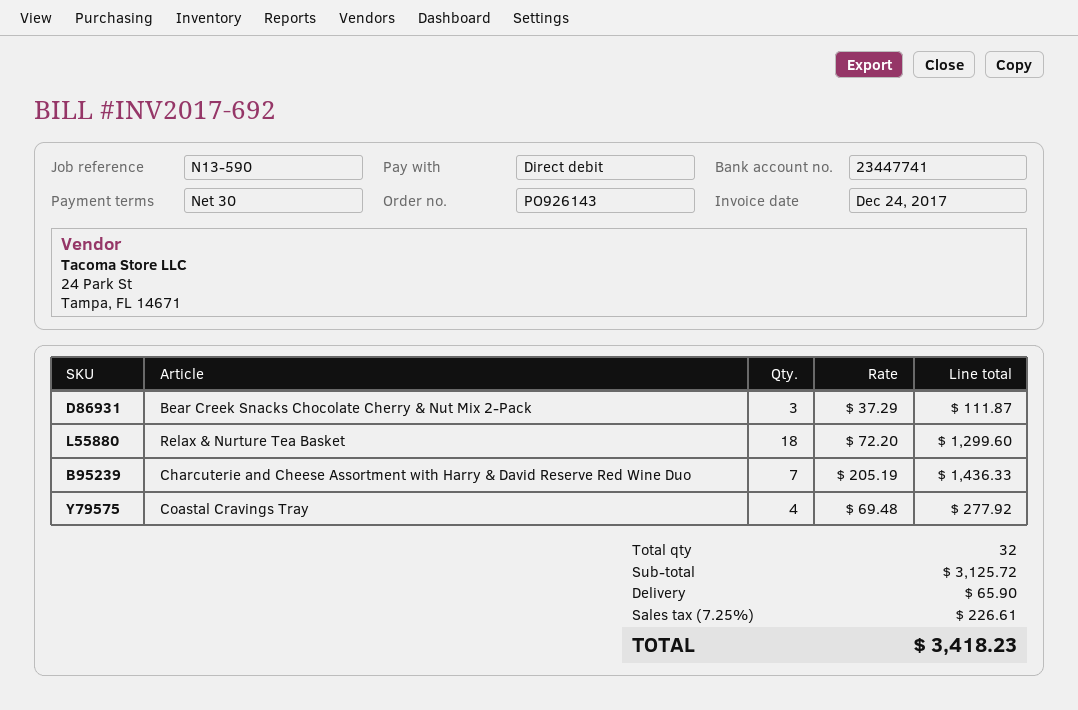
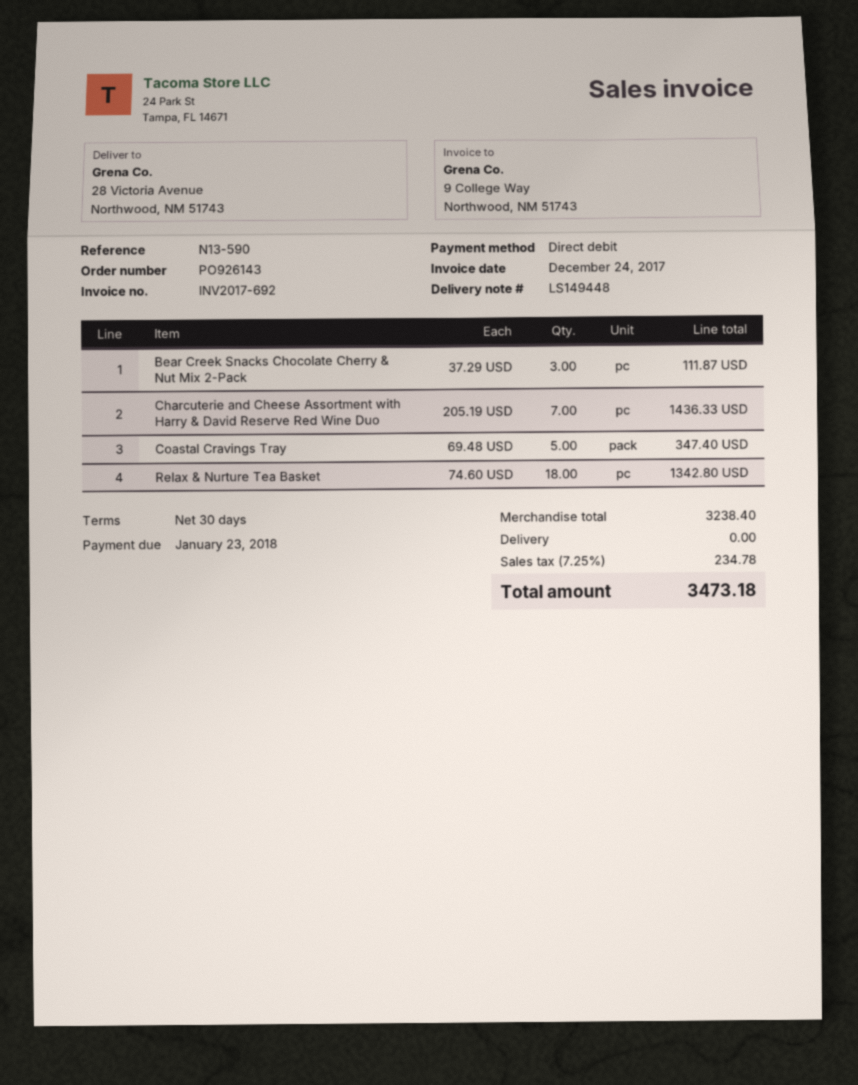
Relax & Nurture Tea Basket: 18 x 72.20 = 1299.60 -> 18 x 74.60 = 1342.80
Coastal Cravings Tray: 4 x 69.48 = 277.92 -> 5 x 69.48 = 347.40
subtotal: 3125.72 -> 3238.40
shipping: 65.90 -> 0.00
tax: 7.25% = 226.61 -> 7.25% = 234.78
total: 3418.23 -> 3473.18

